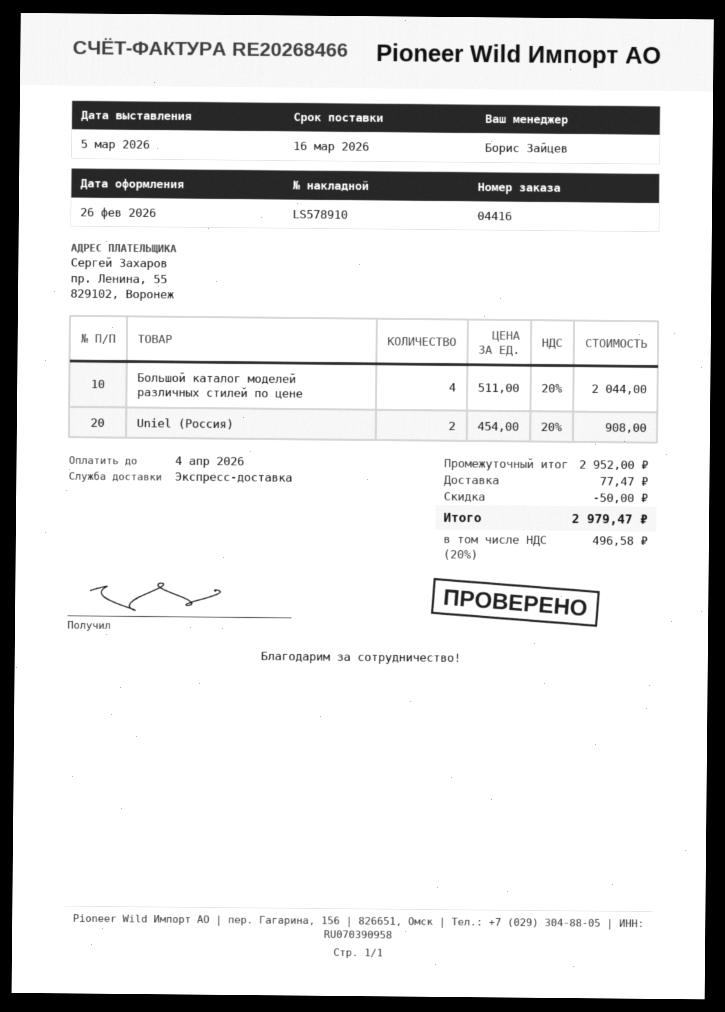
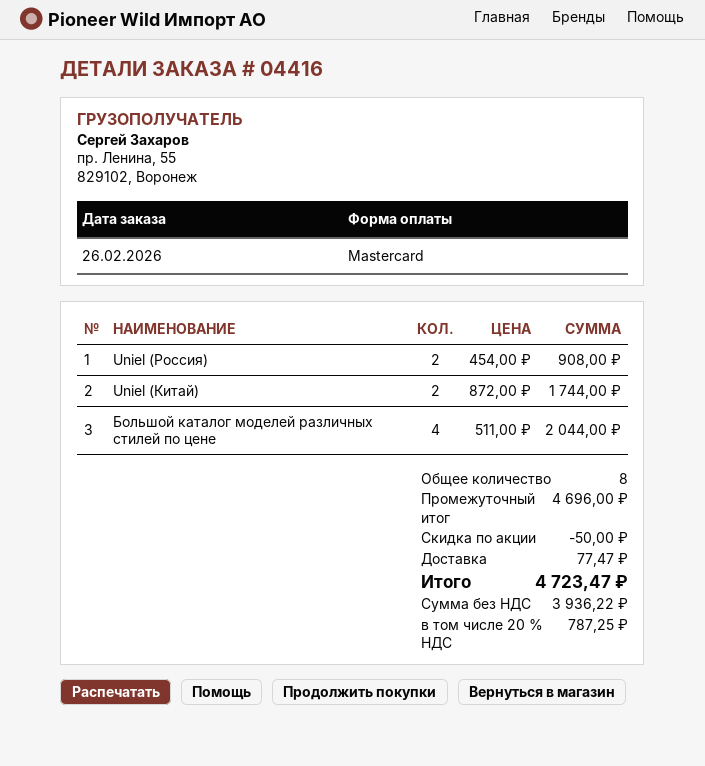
Uniel (Китай): none -> 2 x 872.00 = 1744.00
subtotal: 2952.00 -> 4696.00
tax: 20% = 496.58 -> 20% = 787.25
total: 2979.47 -> 4723.47

